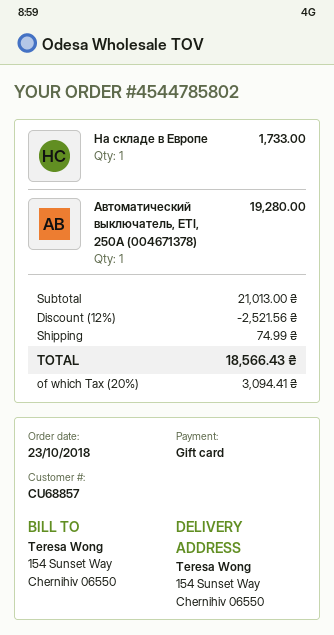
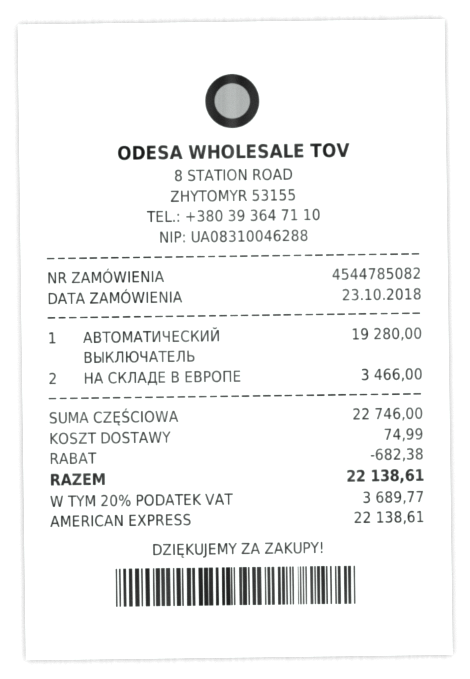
order number: 4544785802 -> 4544785082
payment method: gift card -> American Express
На складе в Европе: 1 for 1733.00 -> 2 for 3466.00
subtotal: 21013.00 -> 22746.00
discount: 2521.56 -> 682.38
tax: 20% = 3094.41 -> 20% = 3689.77
total: 18566.43 -> 22138.61

